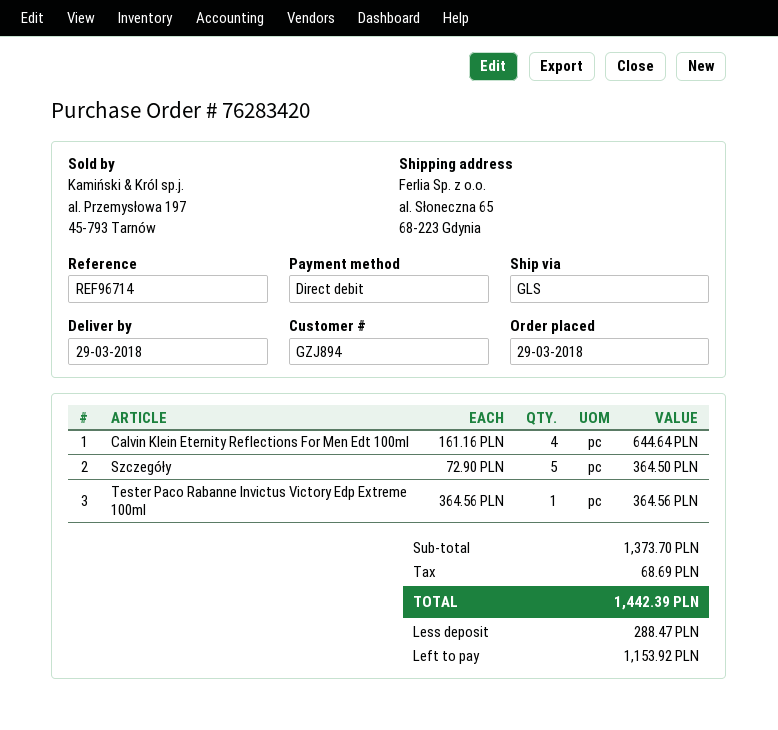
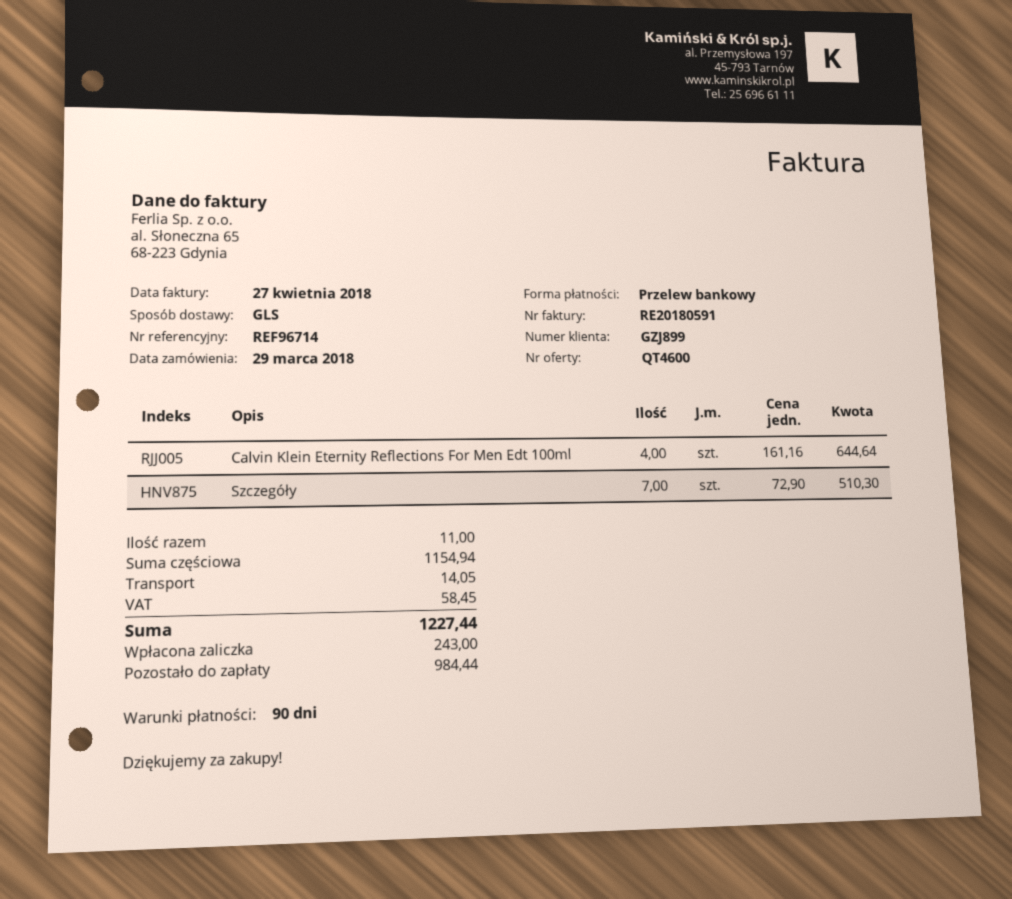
customer number: GZJ894 -> GZJ899
payment method: direct debit -> bank transfer
Szczegóły: 5 x 72.90 = 364.50 -> 7 x 72.90 = 510.30
Tester Paco Rabanne Invictus Victory Edp Extreme 100ml: 1 x 364.56 = 364.56 -> none
subtotal: 1373.70 -> 1154.94
shipping: none -> 14.05
tax: 68.69 -> 58.45
total: 1442.39 -> 1227.44
deposit: 288.47 -> 243.00
balance: 1153.92 -> 984.44

